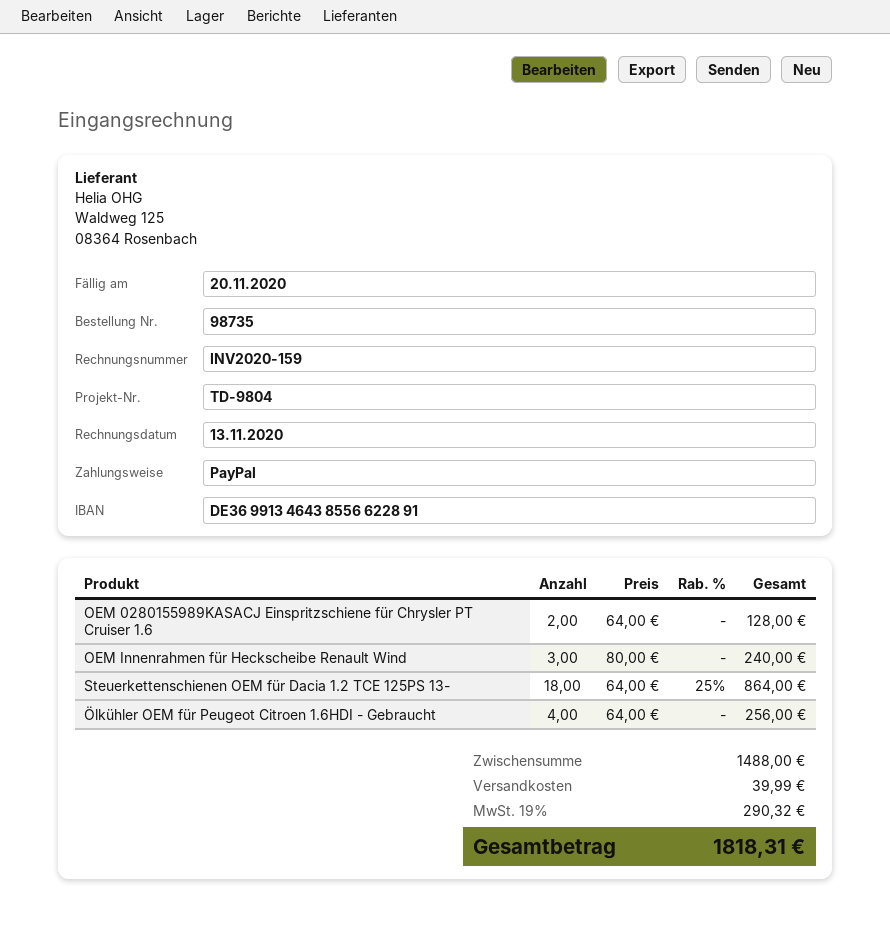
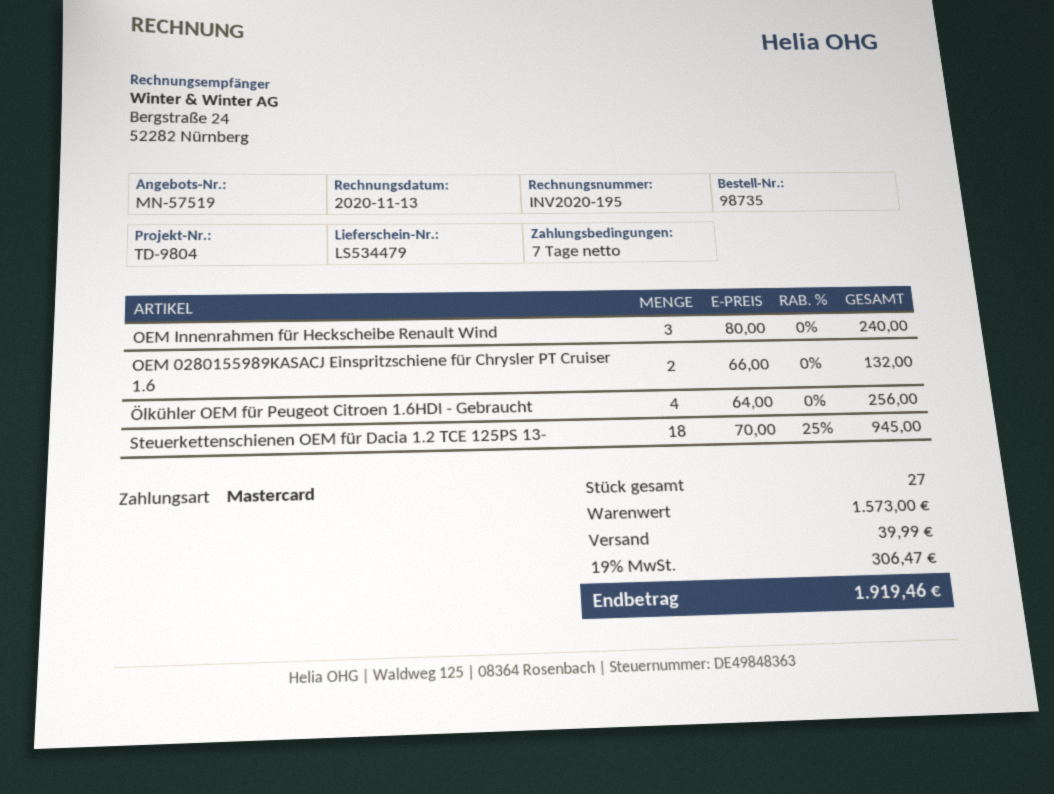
invoice number: INV2020-159 -> INV2020-195
payment method: PayPal -> Mastercard
OEM 0280155989KASACJ Einspritzschiene für Chrysler PT Cruiser 1.6: 2 x 64.00 = 128.00 -> 2 x 66.00 = 132.00
Steuerkettenschienen OEM für Dacia 1.2 TCE 125PS 13-: 18 x 64.00 - 25% = 864.00 -> 18 x 70.00 - 25% = 945.00
subtotal: 1488.00 -> 1573.00
tax: 19% = 290.32 -> 19% = 306.47
total: 1818.31 -> 1919.46

